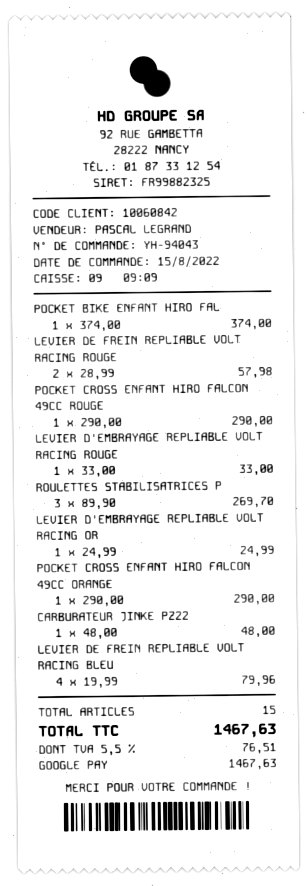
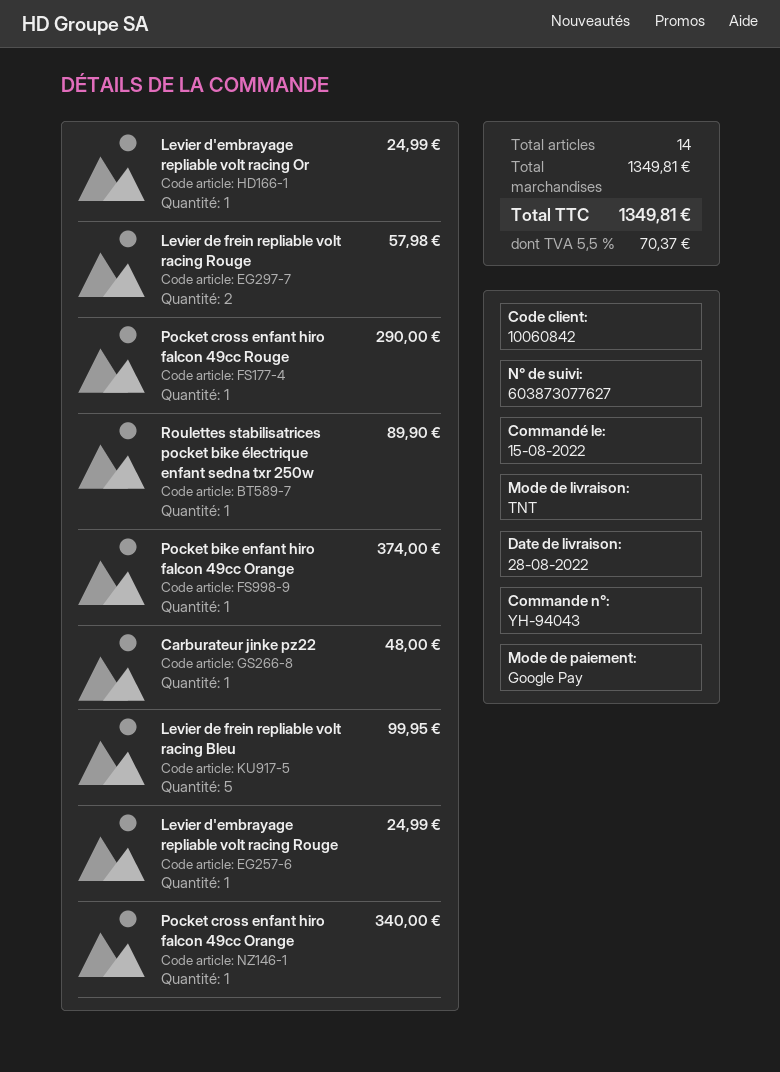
LEVIER D'EMBRAYAGE REPLIABLE VOLT RACING ROUGE: 1 for 33.00 -> 1 for 24.99
ROULETTES STABILISATRICES P: 3 for 269.70 -> 1 for 89.90
POCKET CROSS ENFANT HIRO FALCON 49CC ORANGE: 1 for 290.00 -> 1 for 340.00
LEVIER DE FREIN REPLIABLE VOLT RACING BLEU: 4 for 79.96 -> 5 for 99.95
total quantity: 15 -> 14
tax: 5.5% = 76.51 -> 5.5% = 70.37
total: 1467.63 -> 1349.81

